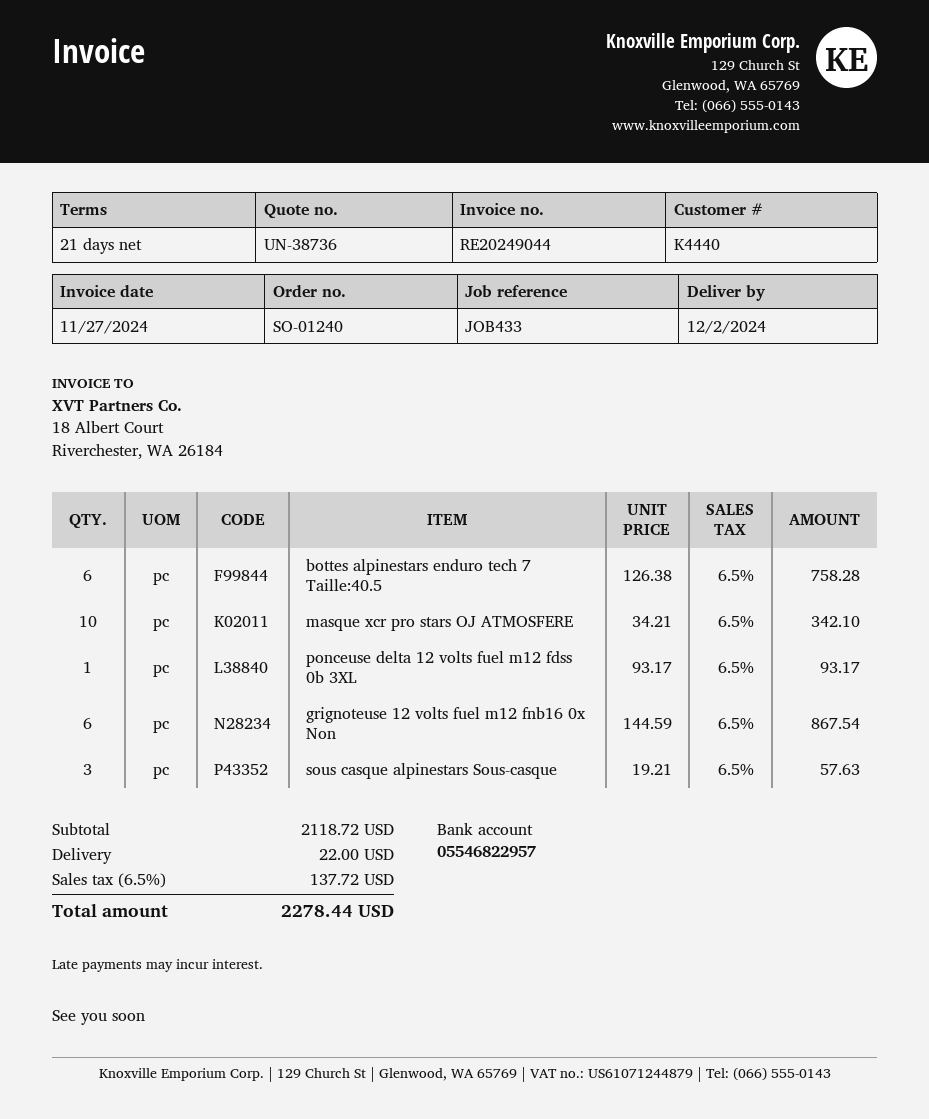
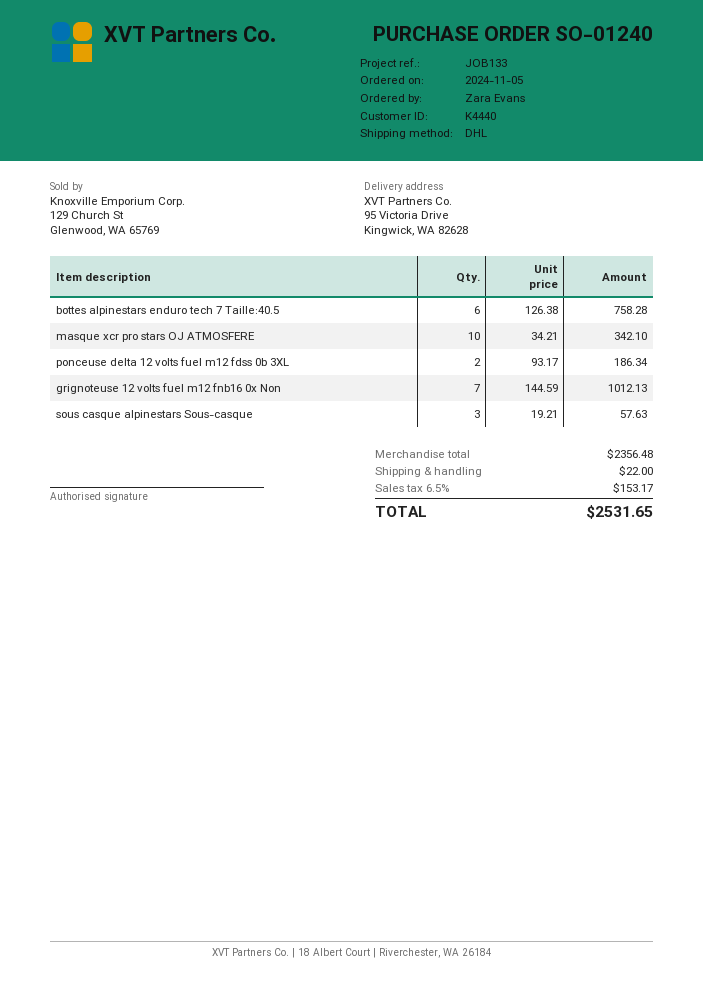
reference: JOB433 -> JOB133
ponceuse delta 12 volts fuel m12 fdss 0b 3XL: 1 x 93.17 = 93.17 -> 2 x 93.17 = 186.34
grignoteuse 12 volts fuel m12 fnb16 0x Non: 6 x 144.59 = 867.54 -> 7 x 144.59 = 1012.13
subtotal: 2118.72 -> 2356.48
tax: 6.5% = 137.72 -> 6.5% = 153.17
total: 2278.44 -> 2531.65

